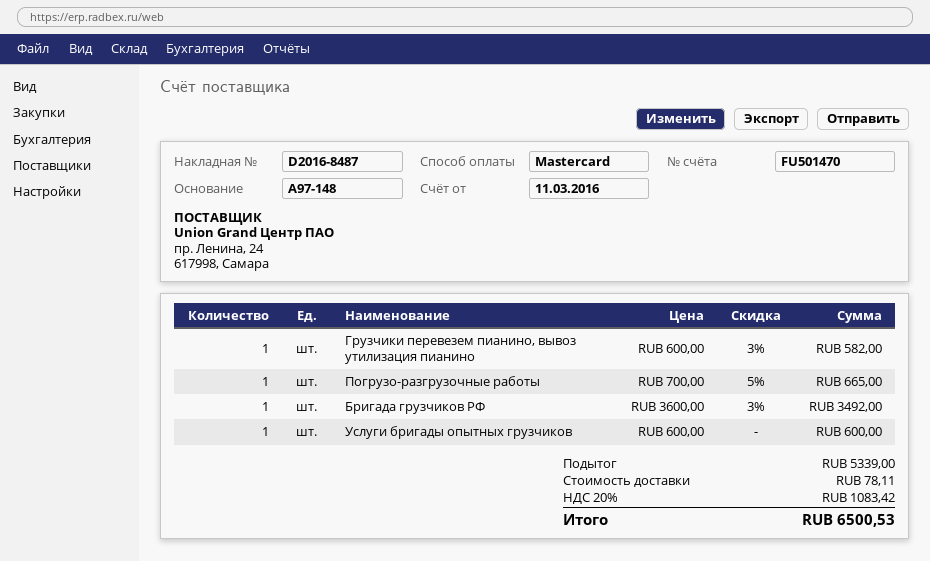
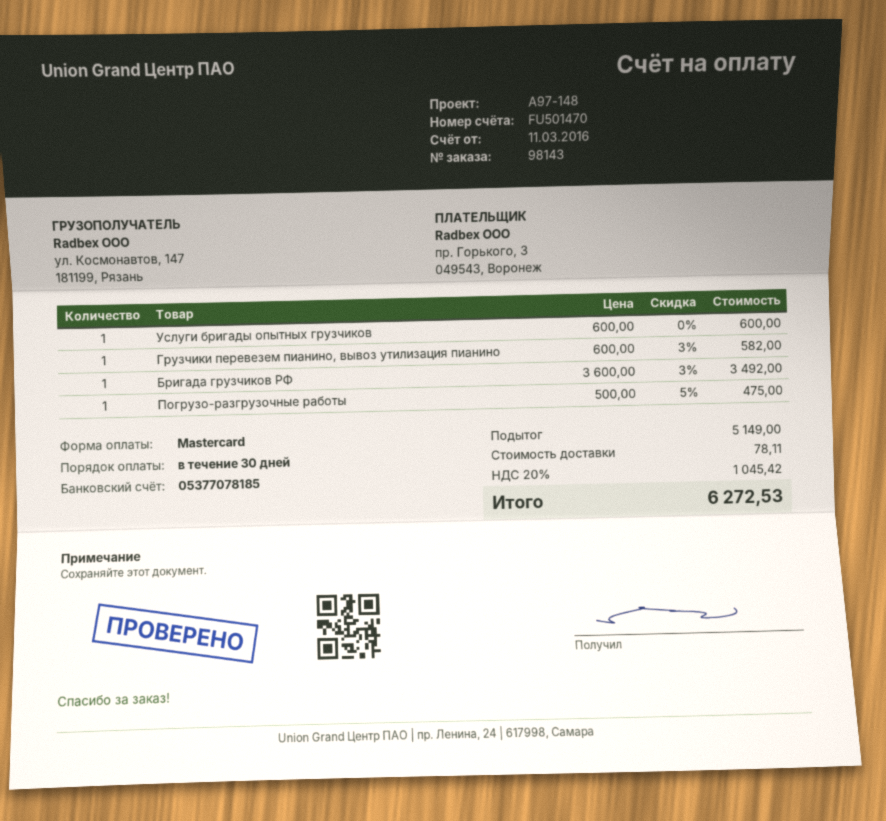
Погрузо-разгрузочные работы: 1 x 700.00 - 5% = 665.00 -> 1 x 500.00 - 5% = 475.00
subtotal: 5339.00 -> 5149.00
tax: 20% = 1083.42 -> 20% = 1045.42
total: 6500.53 -> 6272.53

